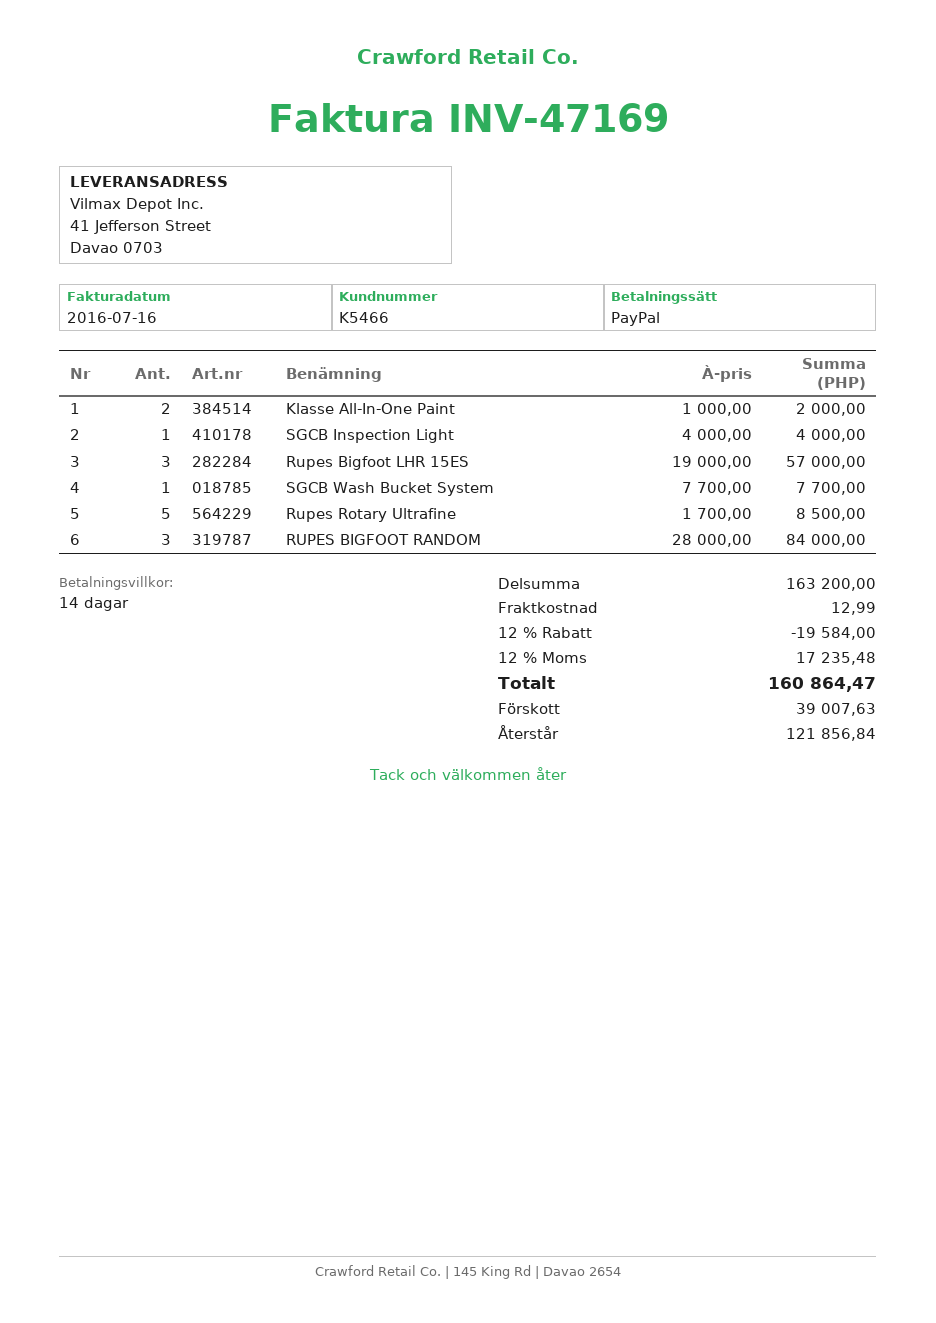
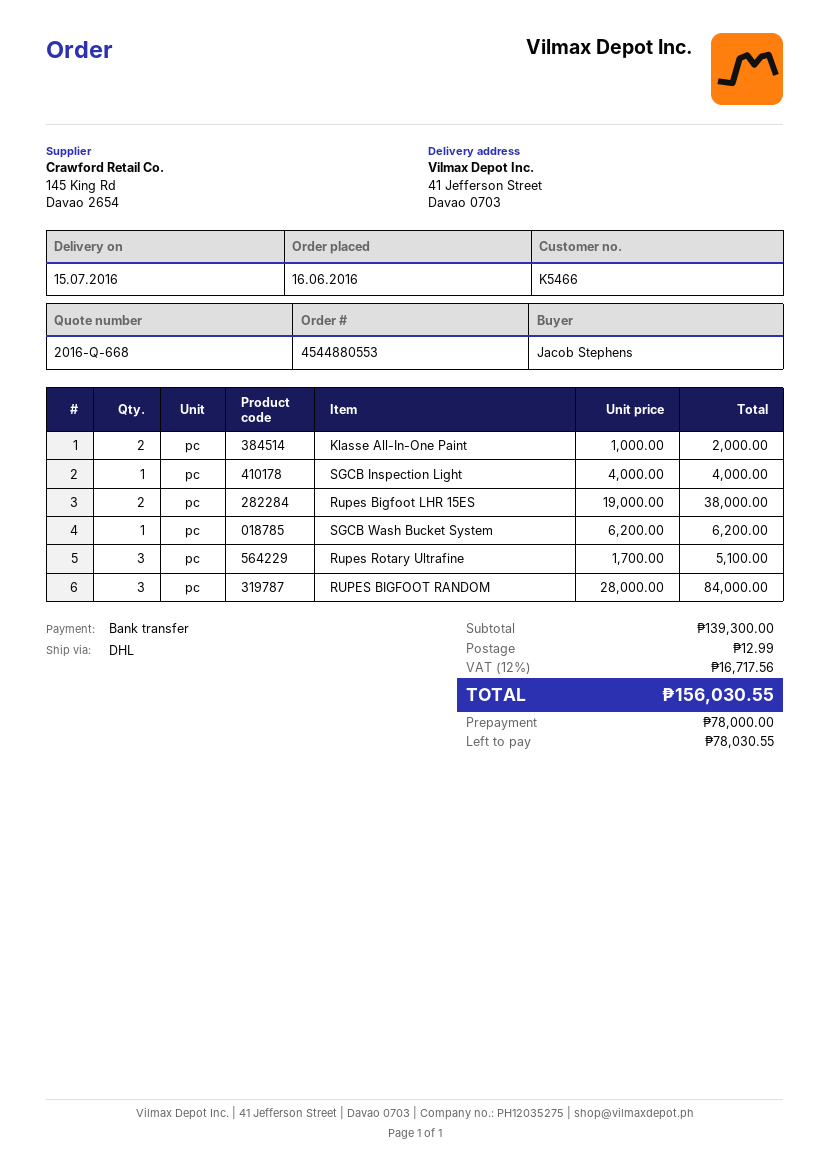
payment method: PayPal -> bank transfer
Rupes Bigfoot LHR 15ES: 3 x 19000.00 = 57000.00 -> 2 x 19000.00 = 38000.00
SGCB Wash Bucket System: 1 x 7700.00 = 7700.00 -> 1 x 6200.00 = 6200.00
Rupes Rotary Ultrafine: 5 x 1700.00 = 8500.00 -> 3 x 1700.00 = 5100.00
subtotal: 163200.00 -> 139300.00
discount: 12% = 19584.00 -> none
tax: 12% = 17235.48 -> 12% = 16717.56
total: 160864.47 -> 156030.55
deposit: 39007.63 -> 78000.00
balance: 121856.84 -> 78030.55

